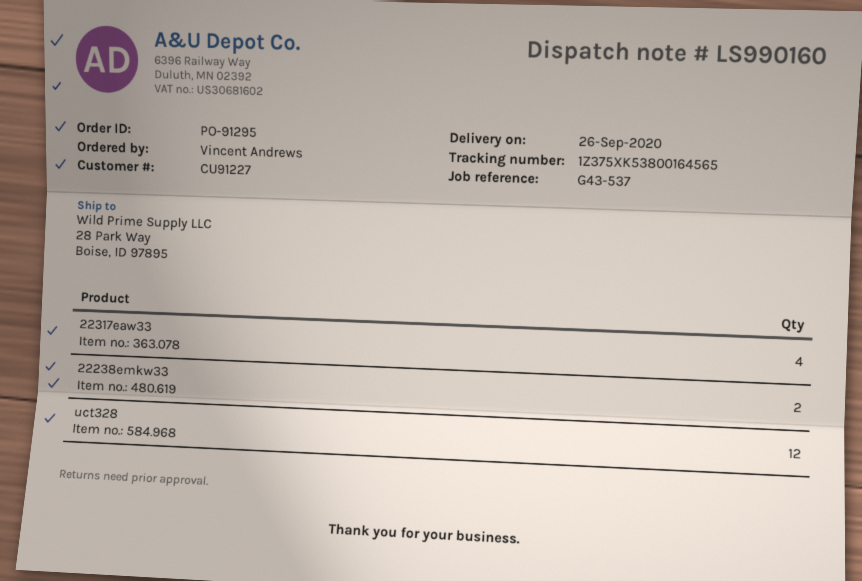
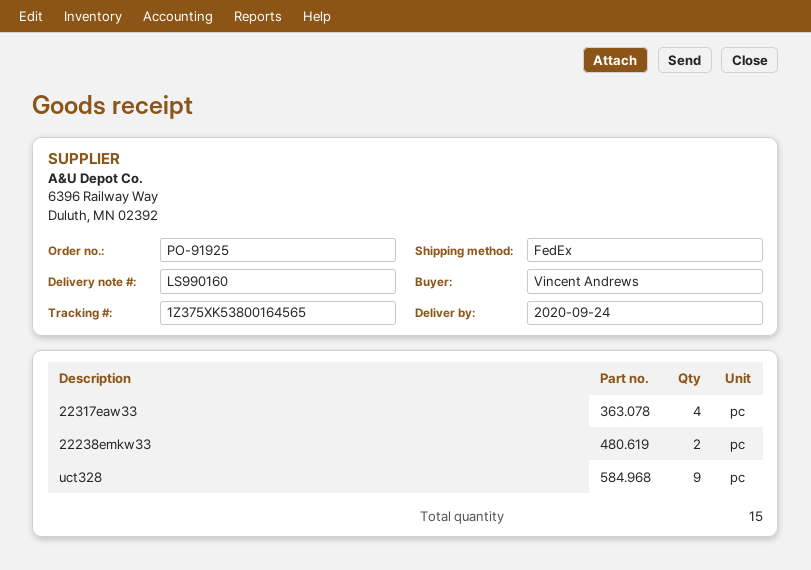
order number: PO-91295 -> PO-91925
delivery date: 2020-09-26 -> 2020-09-24
uct328: 12 -> 9

